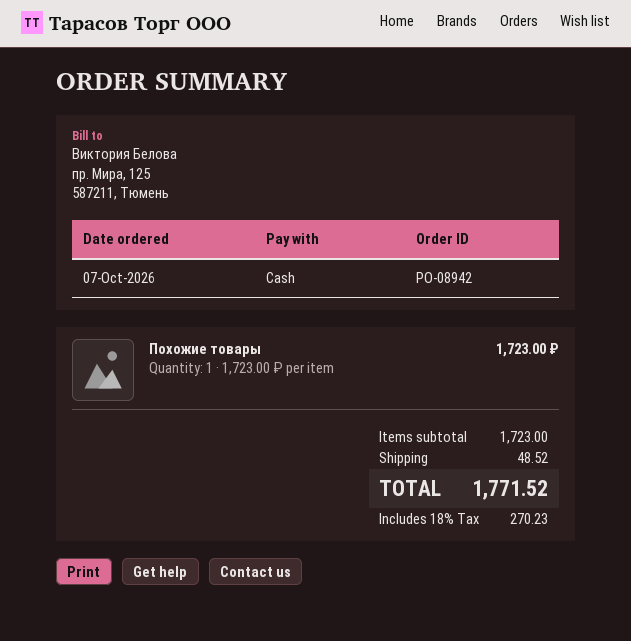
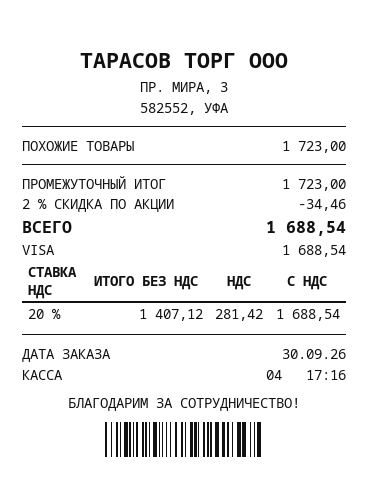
order date: 2026-10-07 -> 2026-09-30
payment method: cash -> Visa
discount: none -> 2% = 34.46
shipping: 48.52 -> none
tax: 18% = 270.23 -> 20% = 281.42
total: 1771.52 -> 1688.54

